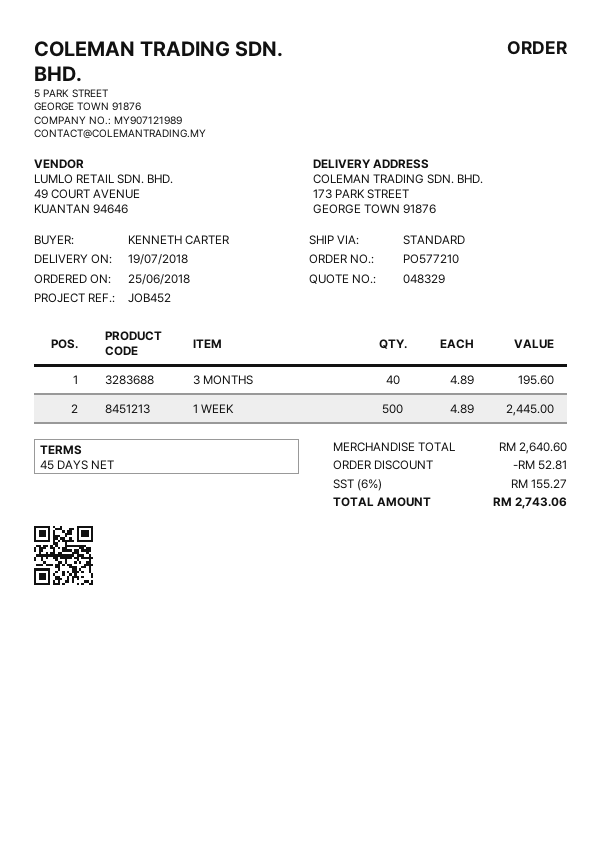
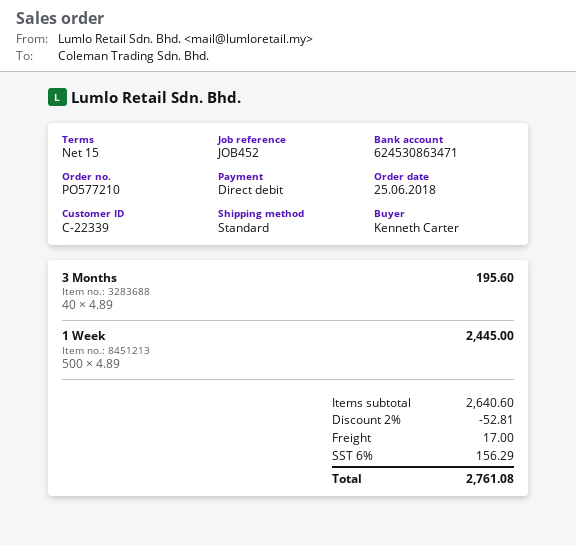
payment terms: 45 days -> 15 days
shipping: none -> 17.00
tax: 6% = 155.27 -> 6% = 156.29
total: 2743.06 -> 2761.08

